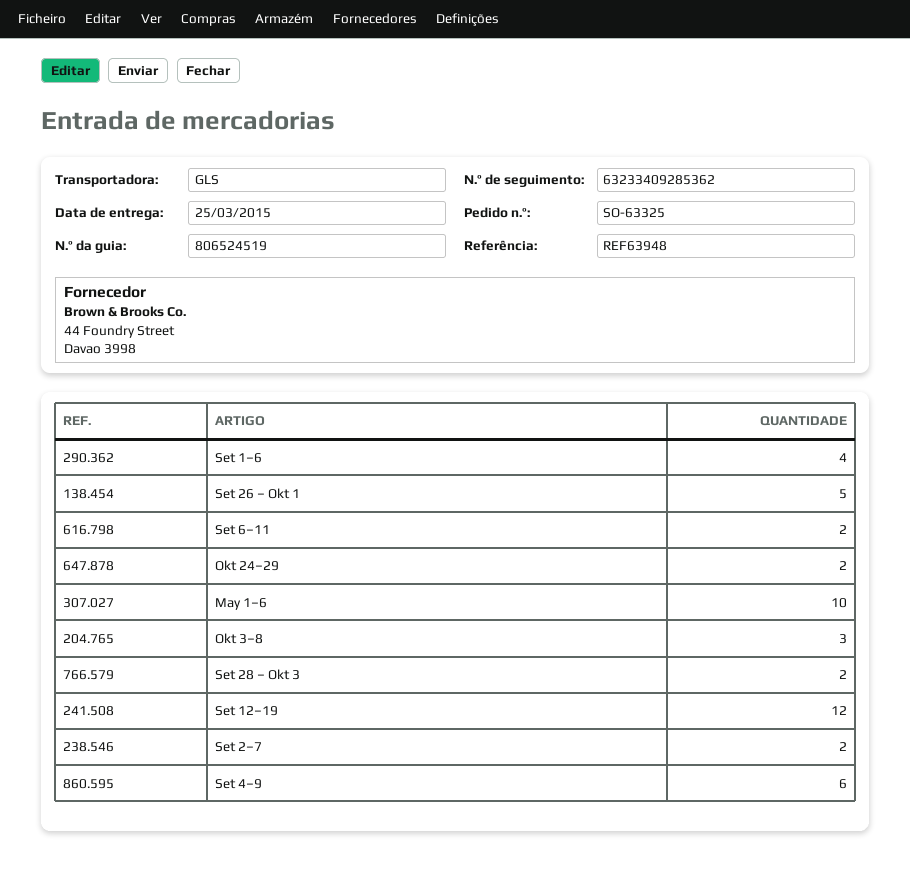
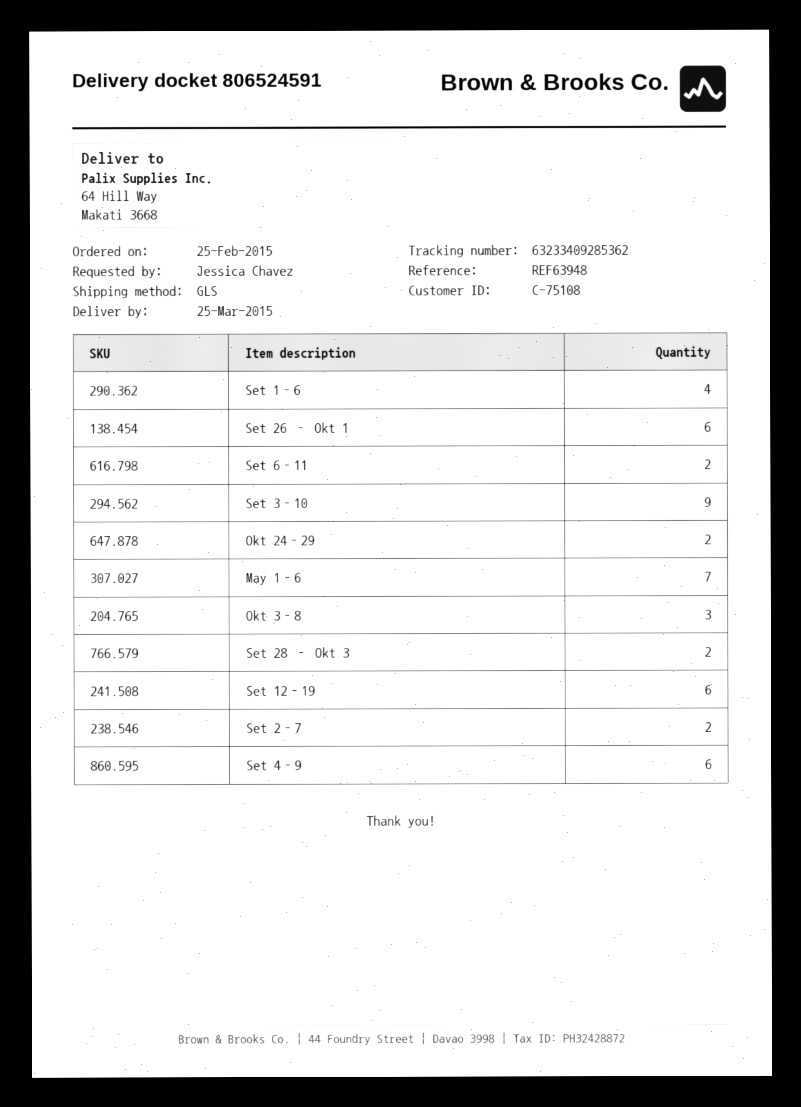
delivery note number: 806524519 -> 806524591
Set 26 – Okt 1: 5 -> 6
May 1–6: 10 -> 7
Set 12–19: 12 -> 6
Set 3–10: none -> 9

